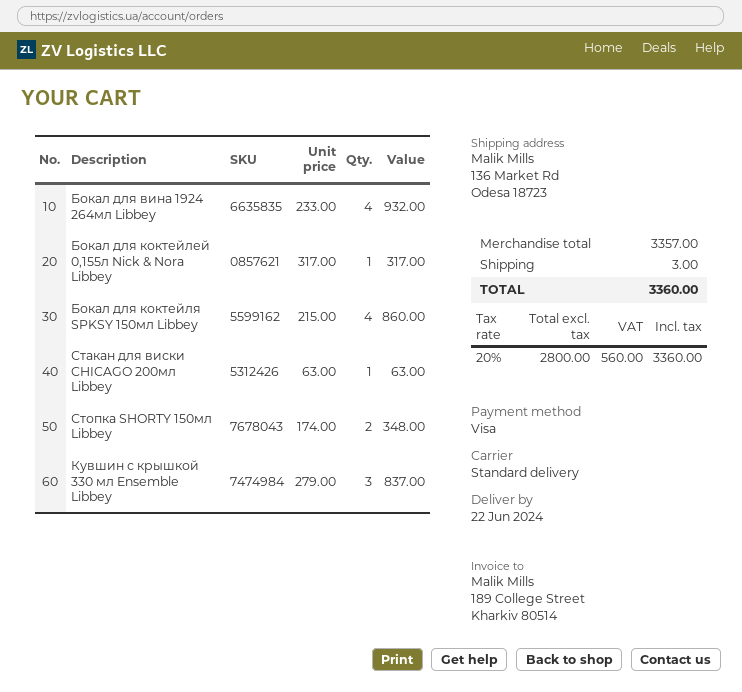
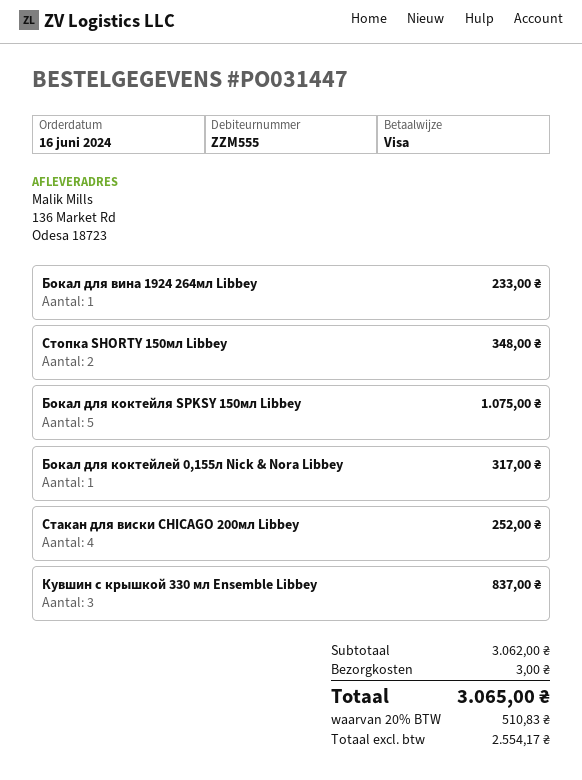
Бокал для вина 1924 264мл Libbey: 4 for 932.00 -> 1 for 233.00
Бокал для коктейля SPKSY 150мл Libbey: 4 for 860.00 -> 5 for 1075.00
Стакан для виски CHICAGO 200мл Libbey: 1 for 63.00 -> 4 for 252.00
subtotal: 3357.00 -> 3062.00
net: 2800.00 -> 2554.17
tax: 20% = 560.00 -> 20% = 510.83
total: 3360.00 -> 3065.00

